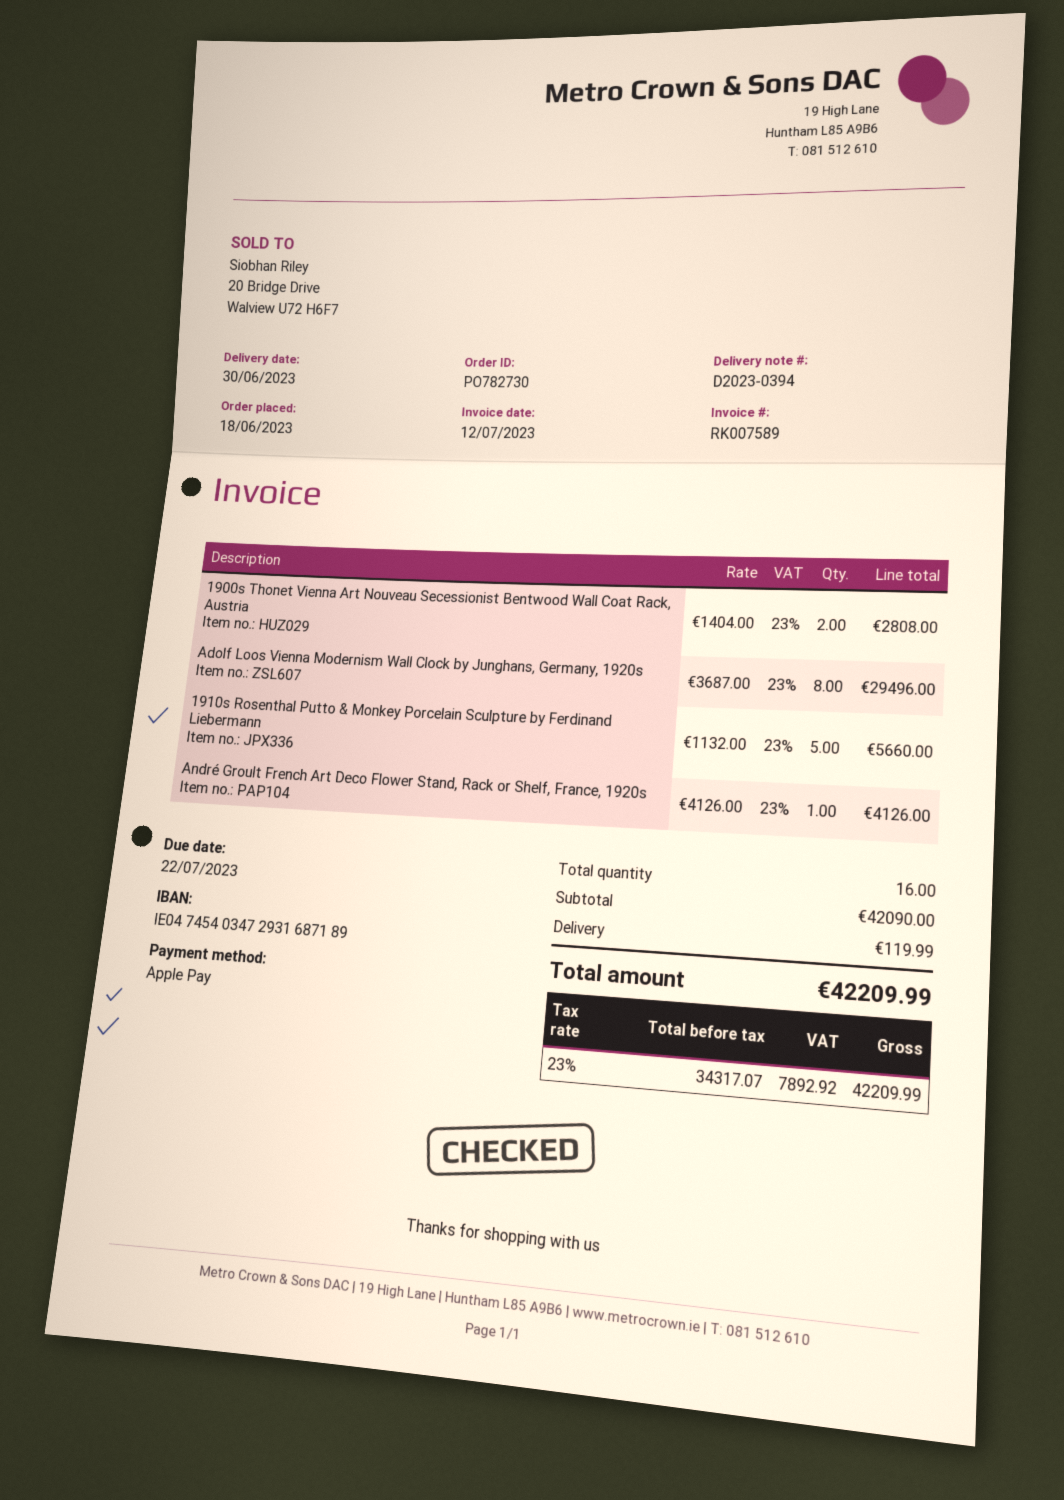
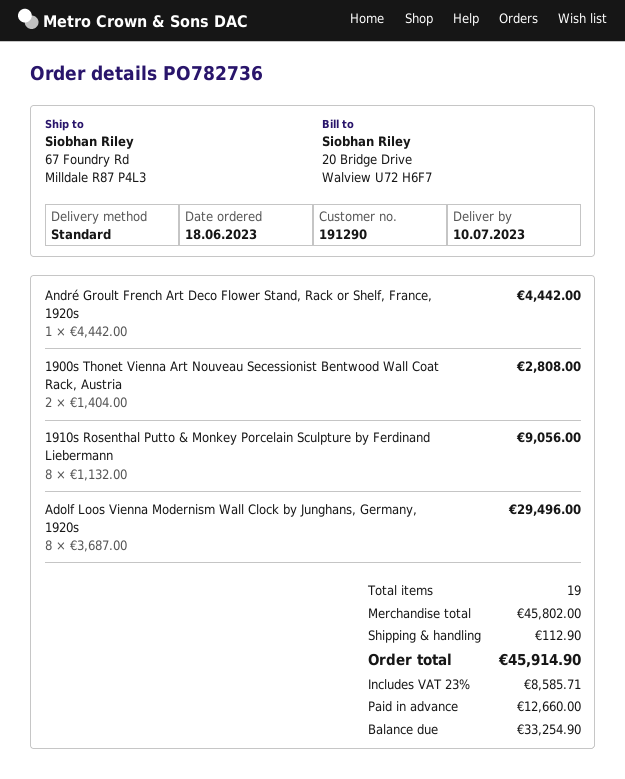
order number: PO782730 -> PO782736
delivery date: 2023-06-30 -> 2023-07-10
1910s Rosenthal Putto & Monkey Porcelain Sculpture by Ferdinand Liebermann: 5 x 1132.00 = 5660.00 -> 8 x 1132.00 = 9056.00
André Groult French Art Deco Flower Stand, Rack or Shelf, France, 1920s: 1 x 4126.00 = 4126.00 -> 1 x 4442.00 = 4442.00
total quantity: 16 -> 19
subtotal: 42090.00 -> 45802.00
shipping: 119.99 -> 112.90
tax: 23% = 7892.92 -> 23% = 8585.71
total: 42209.99 -> 45914.90

